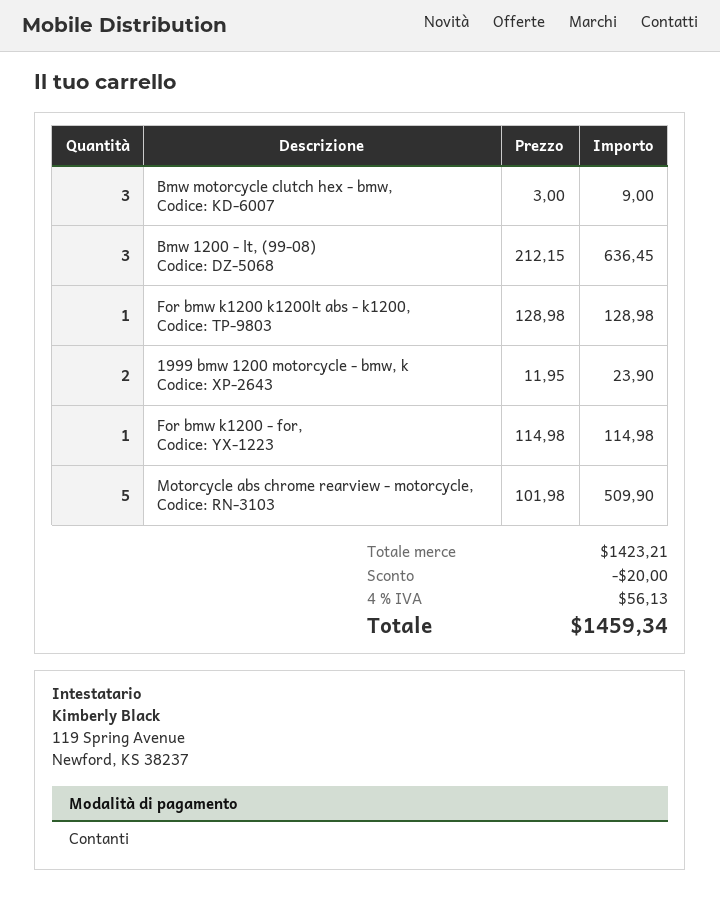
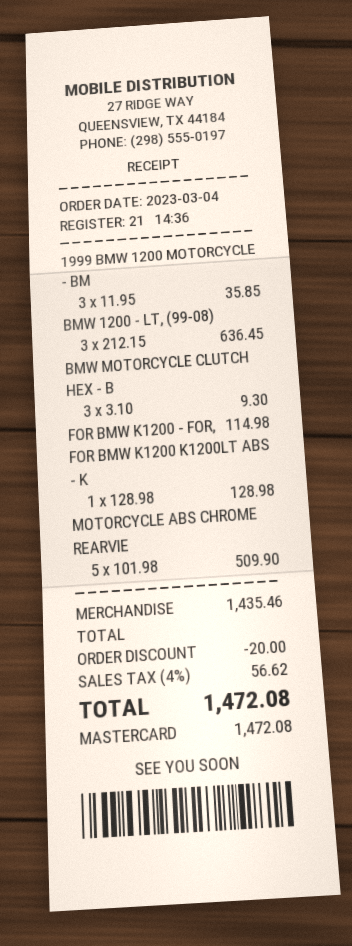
payment method: cash -> Mastercard
Bmw motorcycle clutch hex - bmw,: 3 x 3.00 = 9.00 -> 3 x 3.10 = 9.30
1999 bmw 1200 motorcycle - bmw, k: 2 x 11.95 = 23.90 -> 3 x 11.95 = 35.85
subtotal: 1423.21 -> 1435.46
tax: 4% = 56.13 -> 4% = 56.62
total: 1459.34 -> 1472.08

